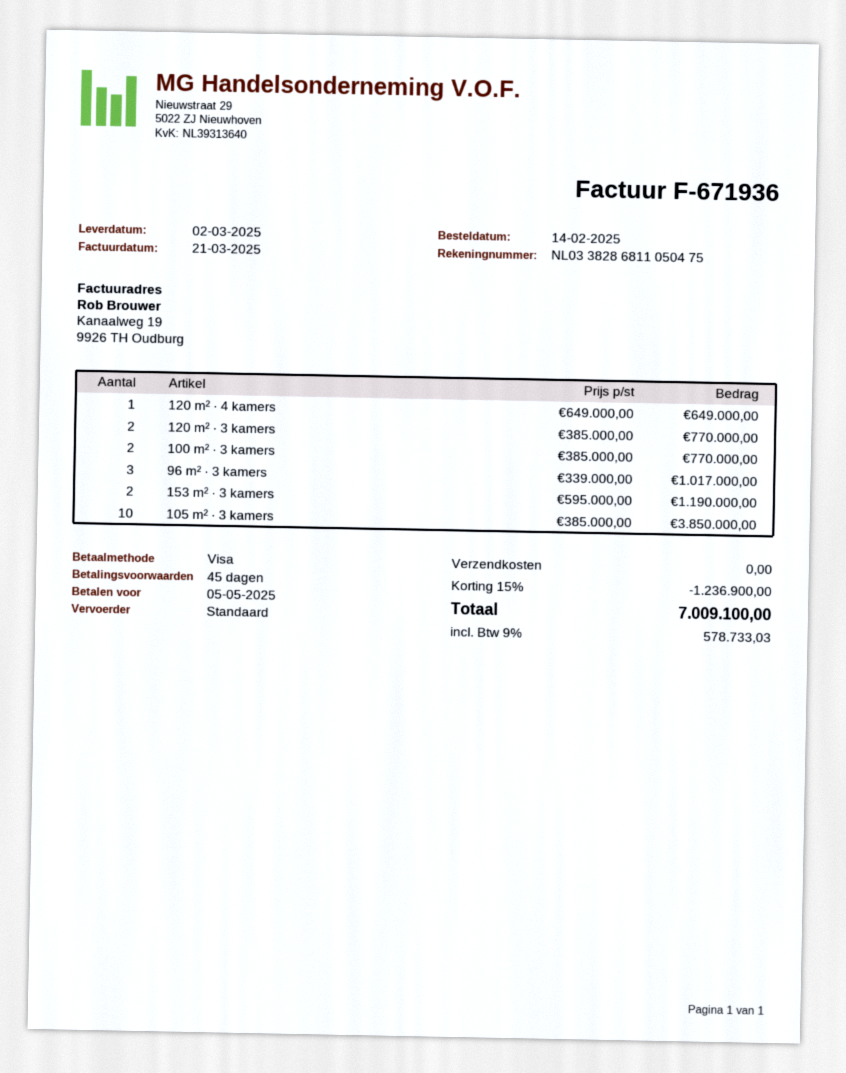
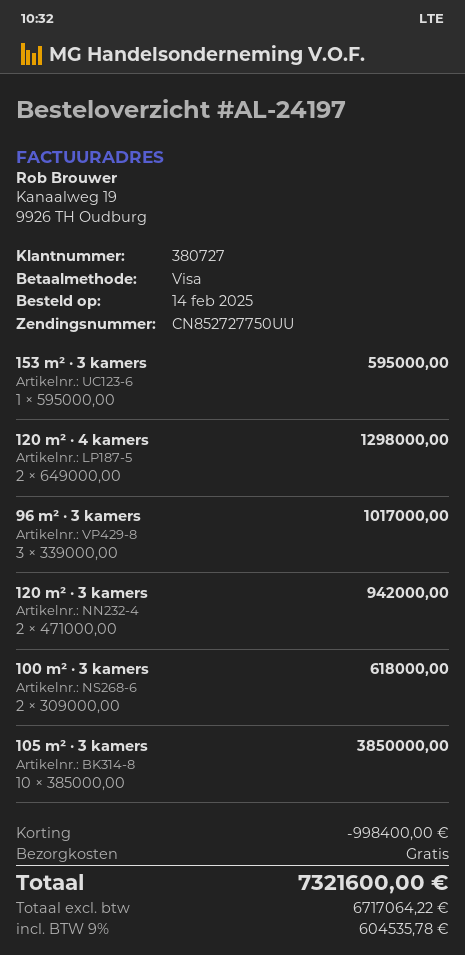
120 m² · 4 kamers: 1 x 649000.00 = 649000.00 -> 2 x 649000.00 = 1298000.00
120 m² · 3 kamers: 2 x 385000.00 = 770000.00 -> 2 x 471000.00 = 942000.00
100 m² · 3 kamers: 2 x 385000.00 = 770000.00 -> 2 x 309000.00 = 618000.00
153 m² · 3 kamers: 2 x 595000.00 = 1190000.00 -> 1 x 595000.00 = 595000.00
discount: 1236900.00 -> 998400.00
tax: 9% = 578733.03 -> 9% = 604535.78
total: 7009100.00 -> 7321600.00

